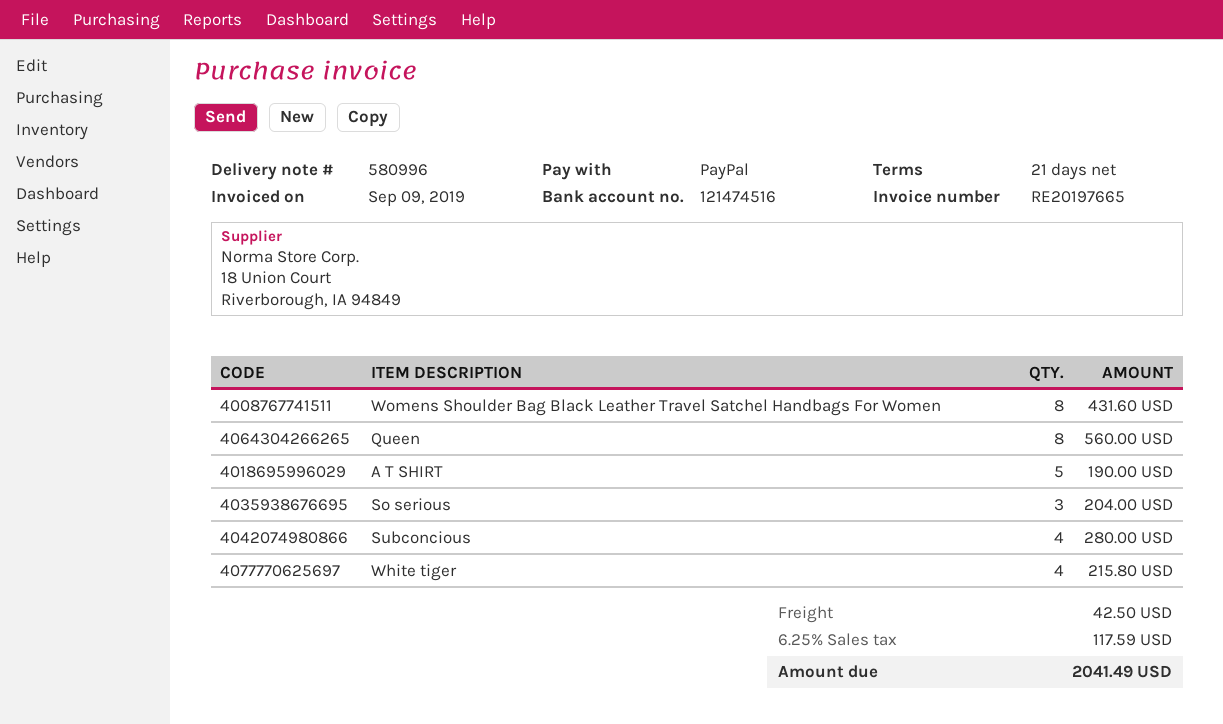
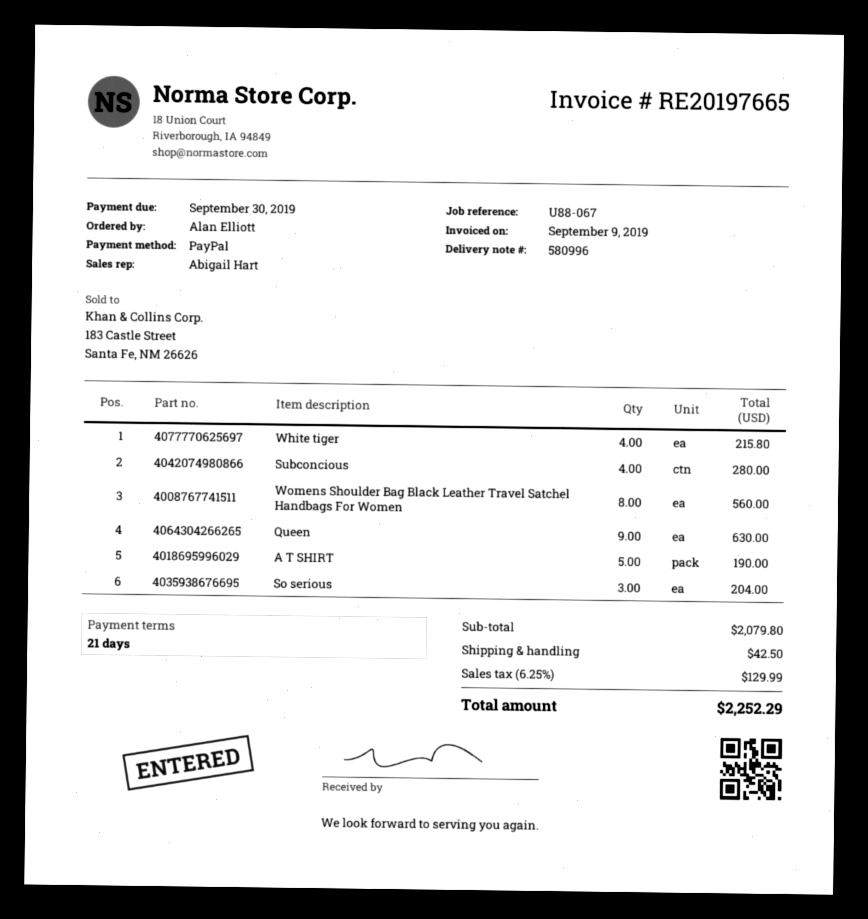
Womens Shoulder Bag Black Leather Travel Satchel Handbags For Women: 8 for 431.60 -> 8 for 560.00
Queen: 8 for 560.00 -> 9 for 630.00
tax: 6.25% = 117.59 -> 6.25% = 129.99
total: 2041.49 -> 2252.29

